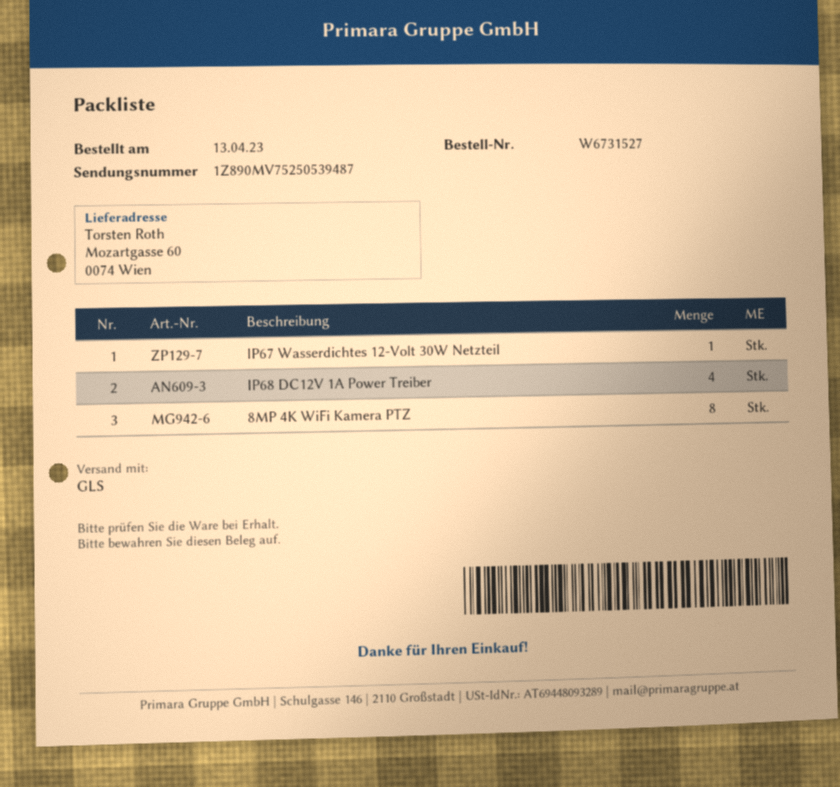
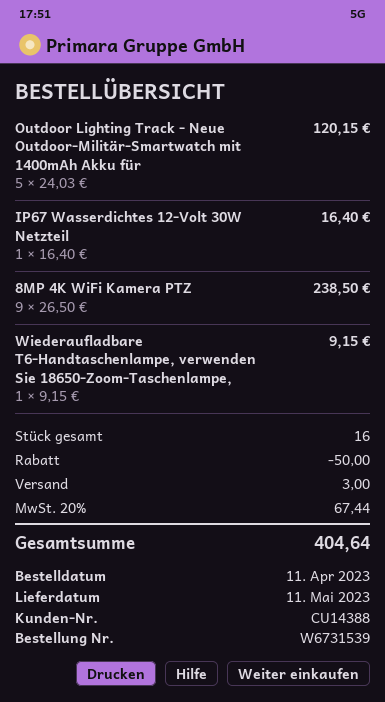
order number: W6731527 -> W6731539
order date: 2023-04-13 -> 2023-04-11
IP68 DC12V 1A Power Treiber: 4 -> none
8MP 4K WiFi Kamera PTZ: 8 -> 9
Outdoor Lighting Track - Neue Outdoor-Militär-Smartwatch mit 1400mAh Akku für: none -> 5
Wiederaufladbare T6-Handtaschenlampe, verwenden Sie 18650-Zoom-Taschenlampe,: none -> 1

